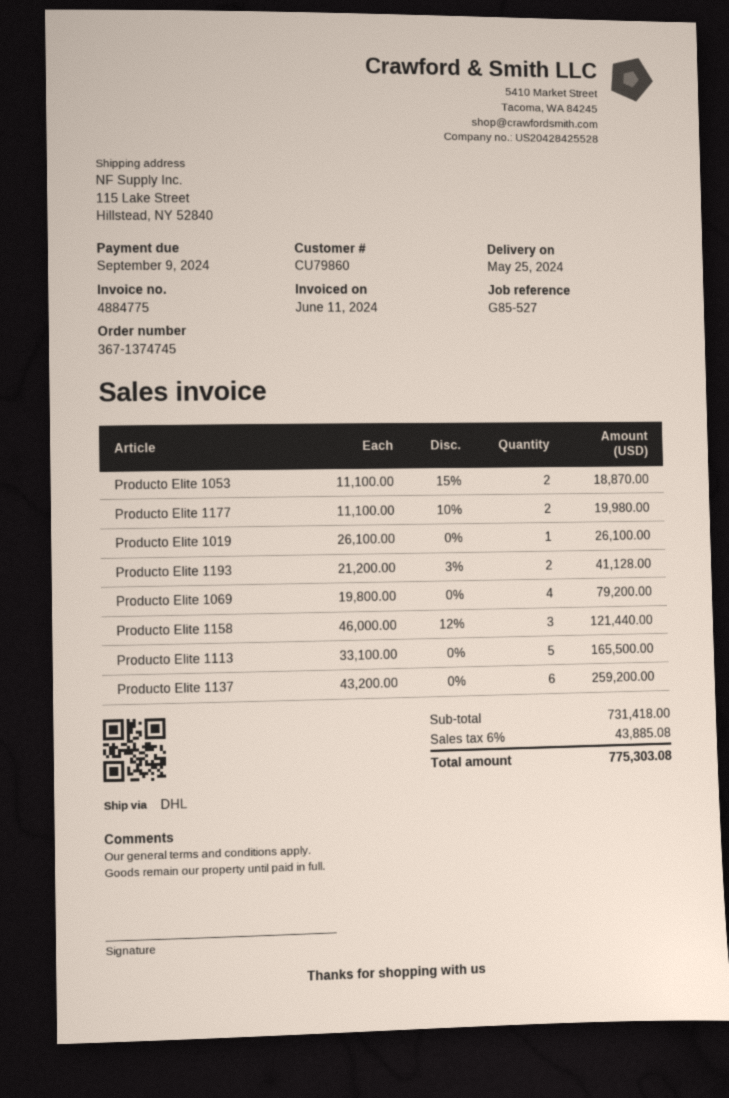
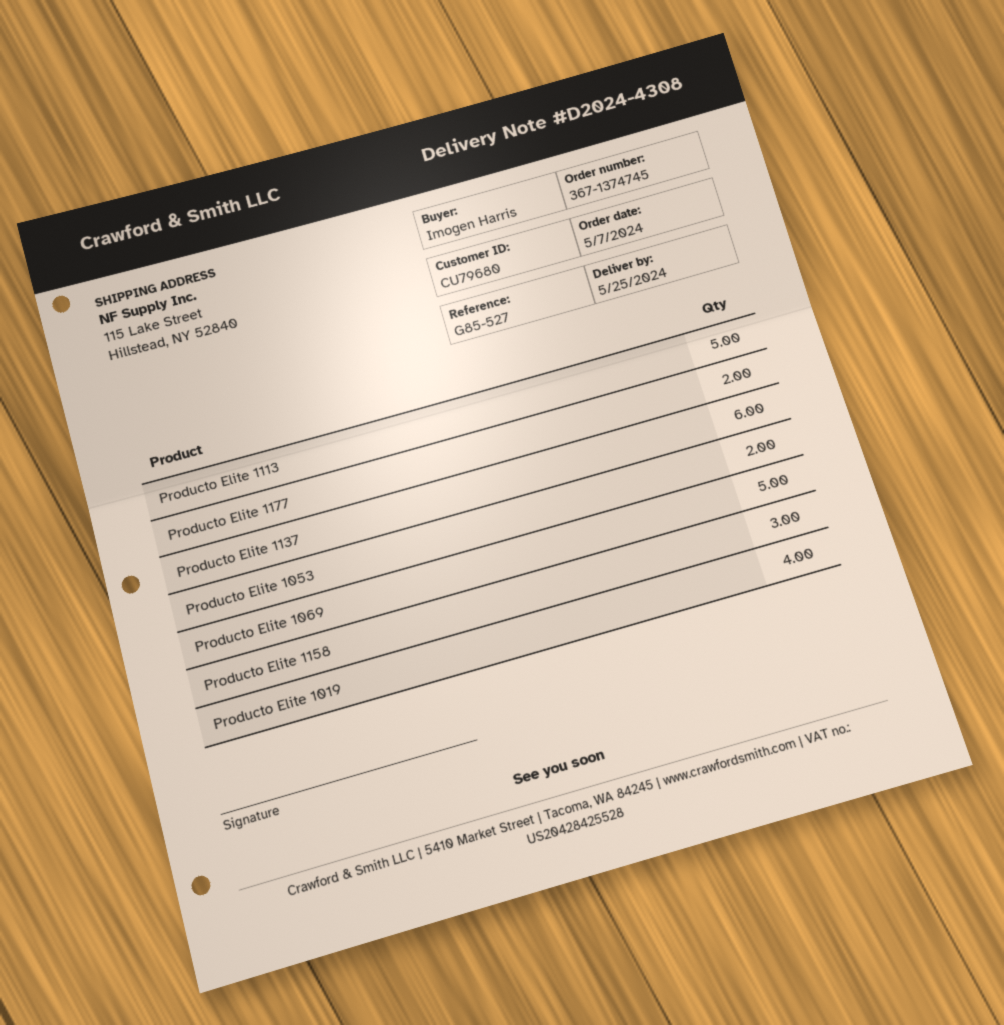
customer number: CU79860 -> CU79680
Producto Elite 1019: 1 -> 4
Producto Elite 1193: 2 -> none
Producto Elite 1069: 4 -> 5

